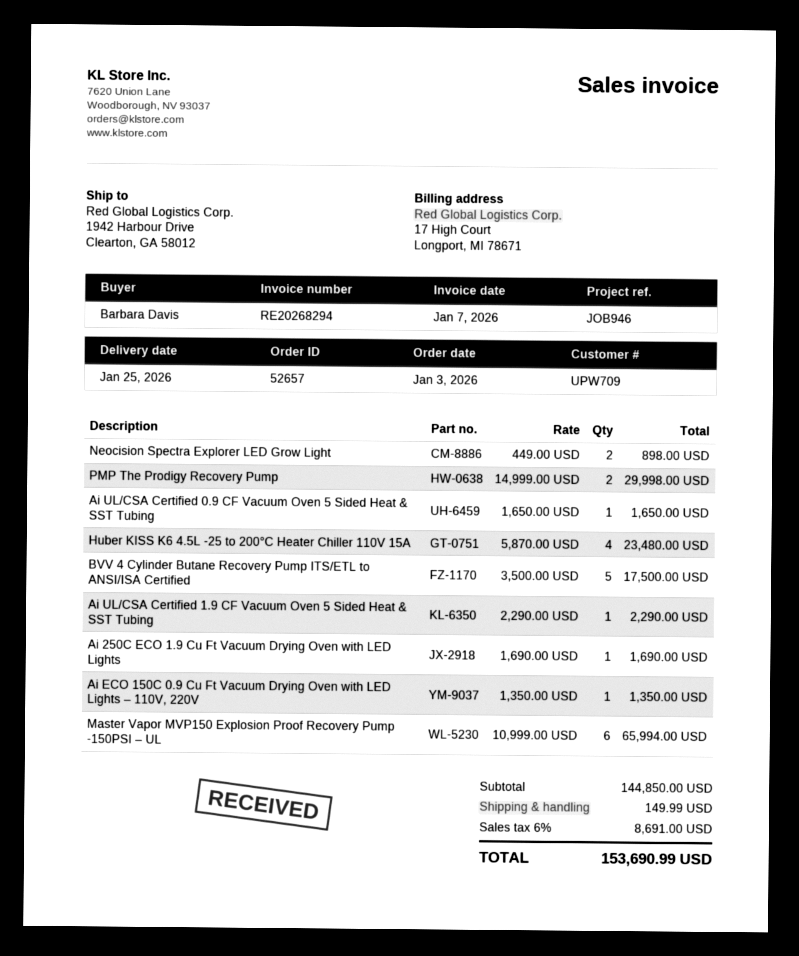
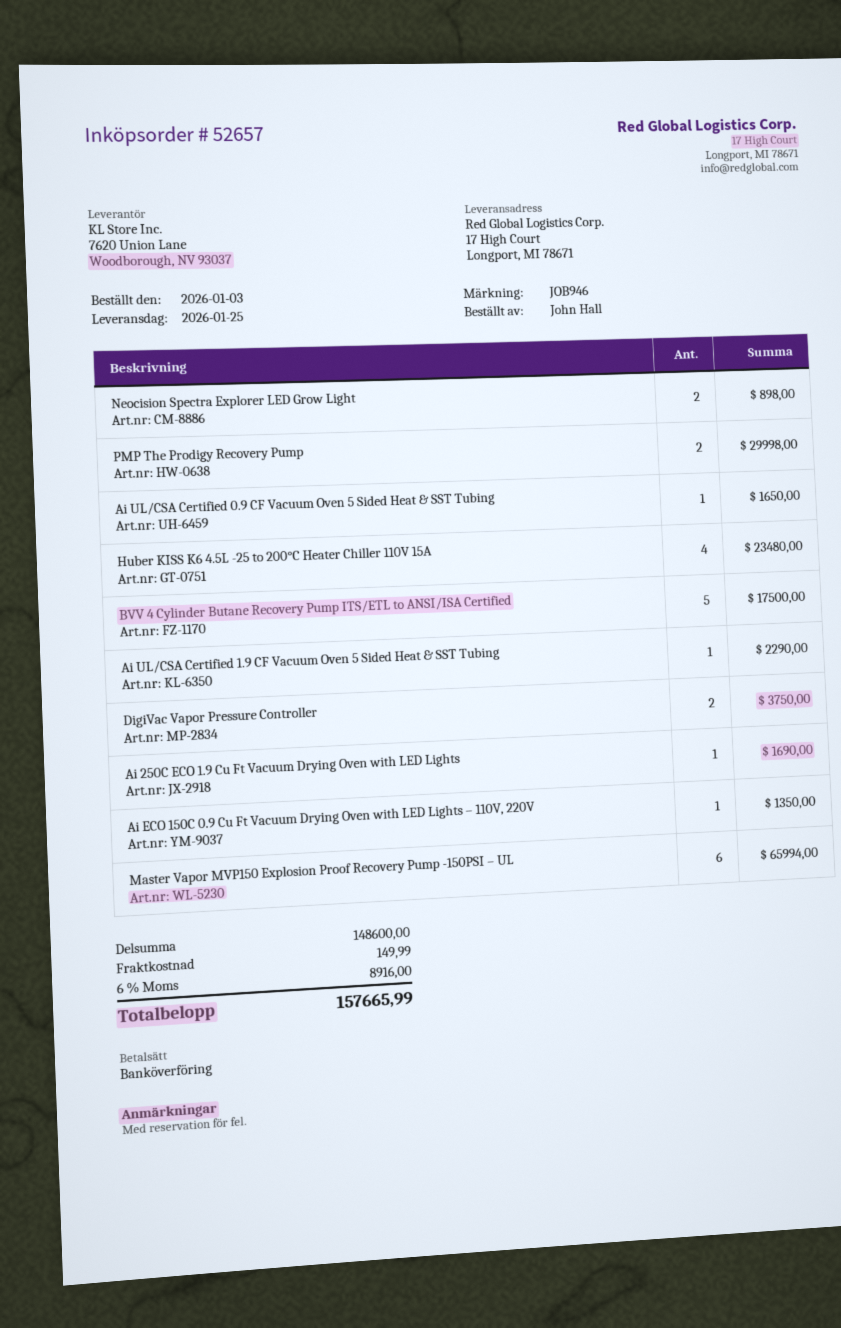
ordered by: Barbara Davis -> John Hall
ship to: 1942 Harbour Drive, Clearton, GA 58012 -> 17 High Court, Longport, MI 78671
DigiVac Vapor Pressure Controller: none -> 2 for 3750.00
subtotal: 144850.00 -> 148600.00
tax: 6% = 8691.00 -> 6% = 8916.00
total: 153690.99 -> 157665.99

